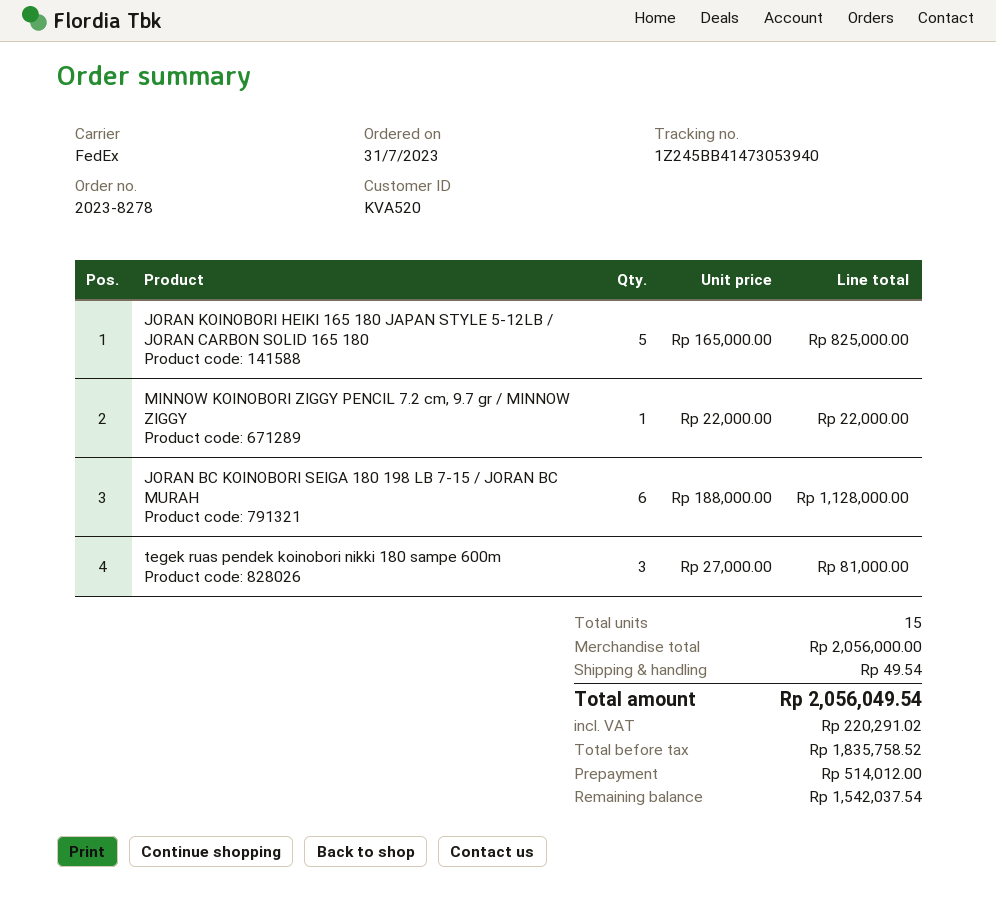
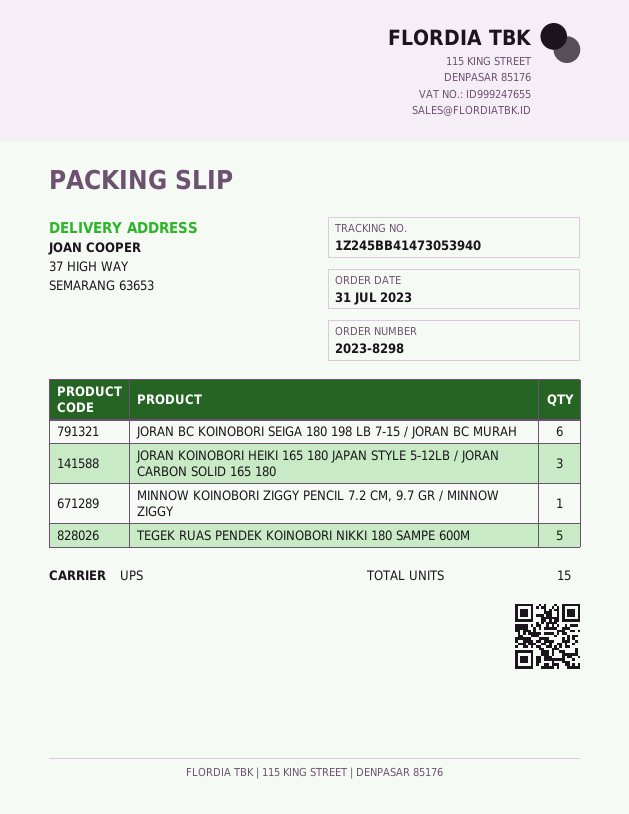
order number: 2023-8278 -> 2023-8298
shipping method: FedEx -> UPS
JORAN KOINOBORI HEIKI 165 180 JAPAN STYLE 5-12LB / JORAN CARBON SOLID 165 180: 5 -> 3
tegek ruas pendek koinobori nikki 180 sampe 600m: 3 -> 5

